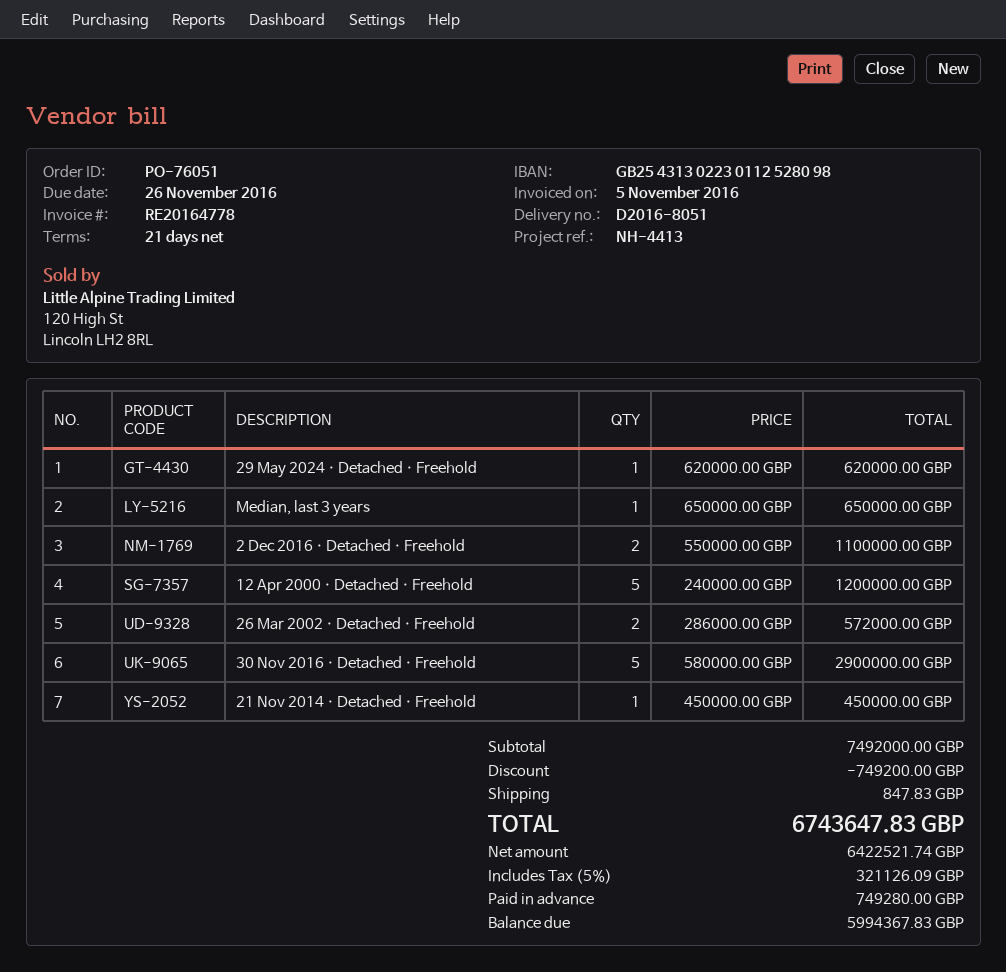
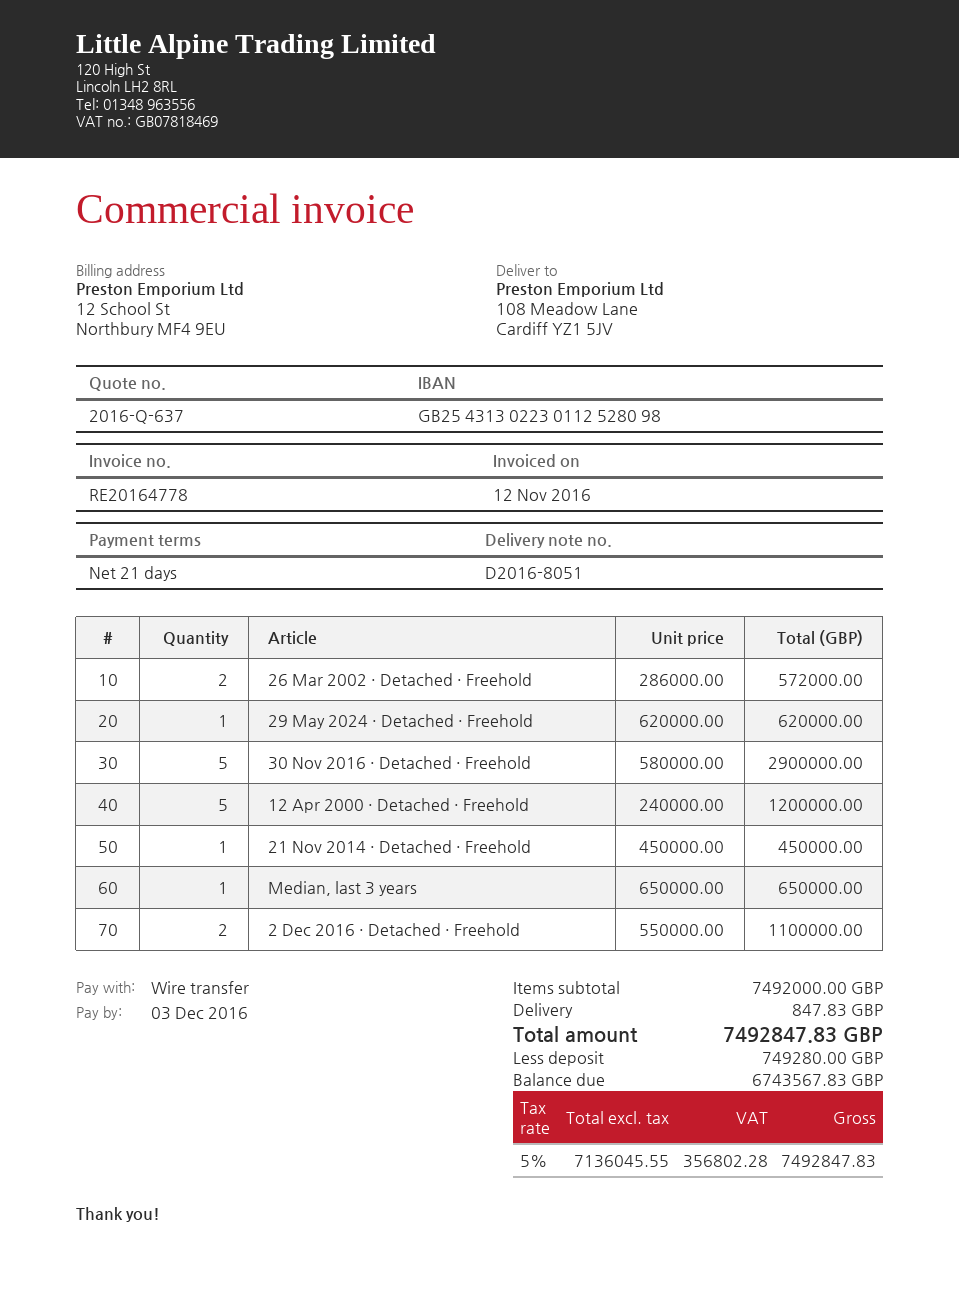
invoice date: 2016-11-05 -> 2016-11-12
due date: 2016-11-26 -> 2016-12-03
discount: 749200.00 -> none
net: 6422521.74 -> 7136045.55
tax: 5% = 321126.09 -> 5% = 356802.28
total: 6743647.83 -> 7492847.83
balance: 5994367.83 -> 6743567.83

